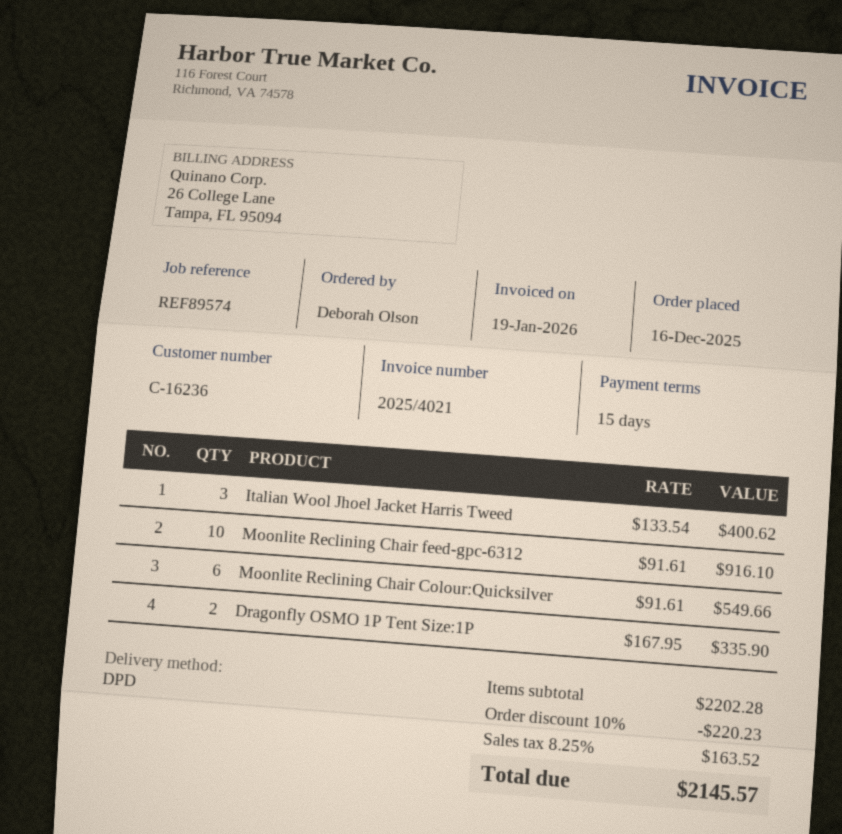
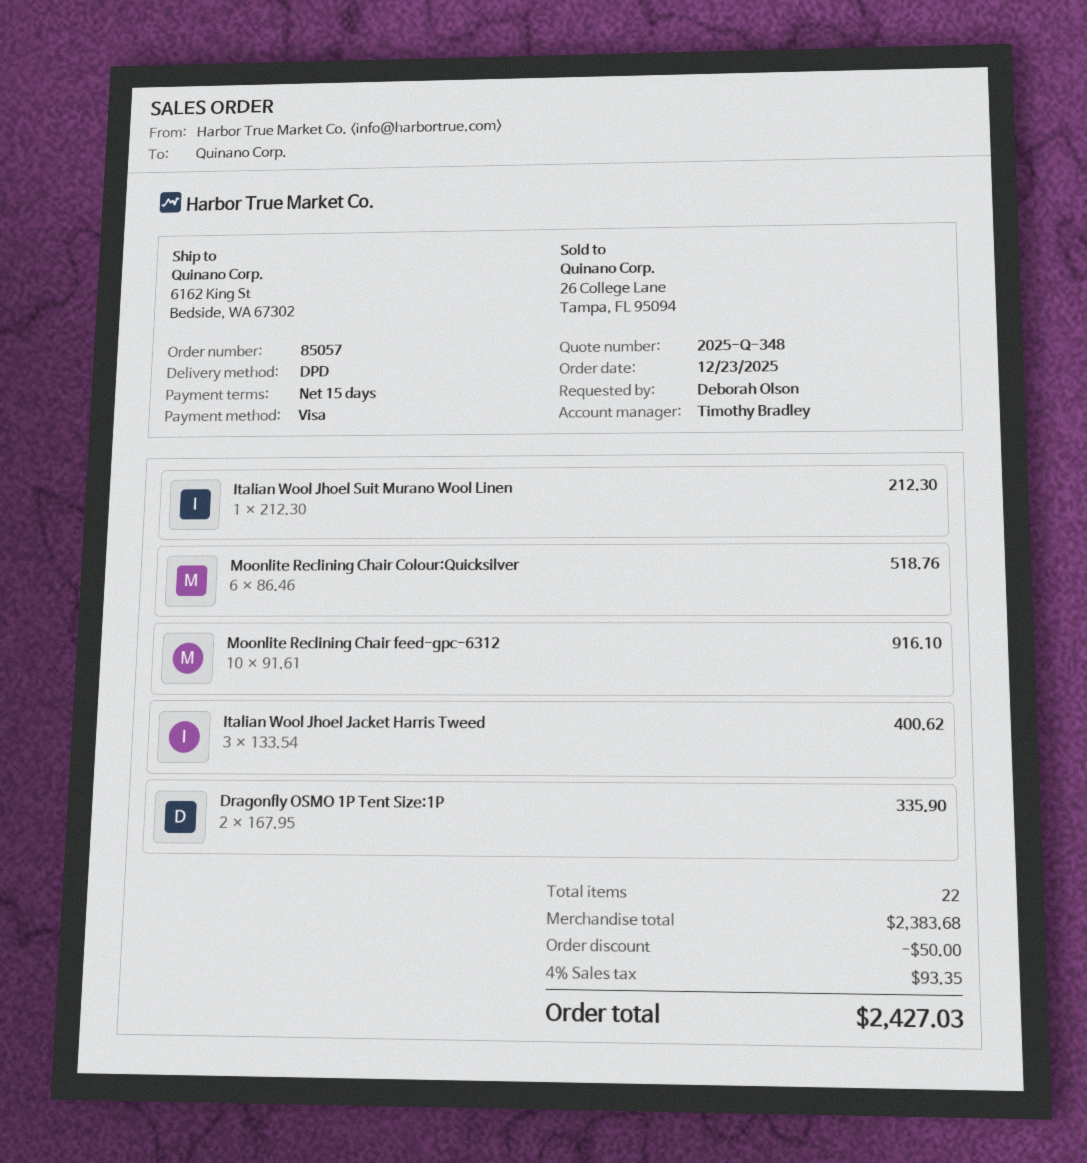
order date: 2025-12-16 -> 2025-12-23
Moonlite Reclining Chair Colour:Quicksilver: 6 x 91.61 = 549.66 -> 6 x 86.46 = 518.76
Italian Wool Jhoel Suit Murano Wool Linen: none -> 1 x 212.30 = 212.30
subtotal: 2202.28 -> 2383.68
discount: 220.23 -> 50.00
tax: 8.25% = 163.52 -> 4% = 93.35
total: 2145.57 -> 2427.03

